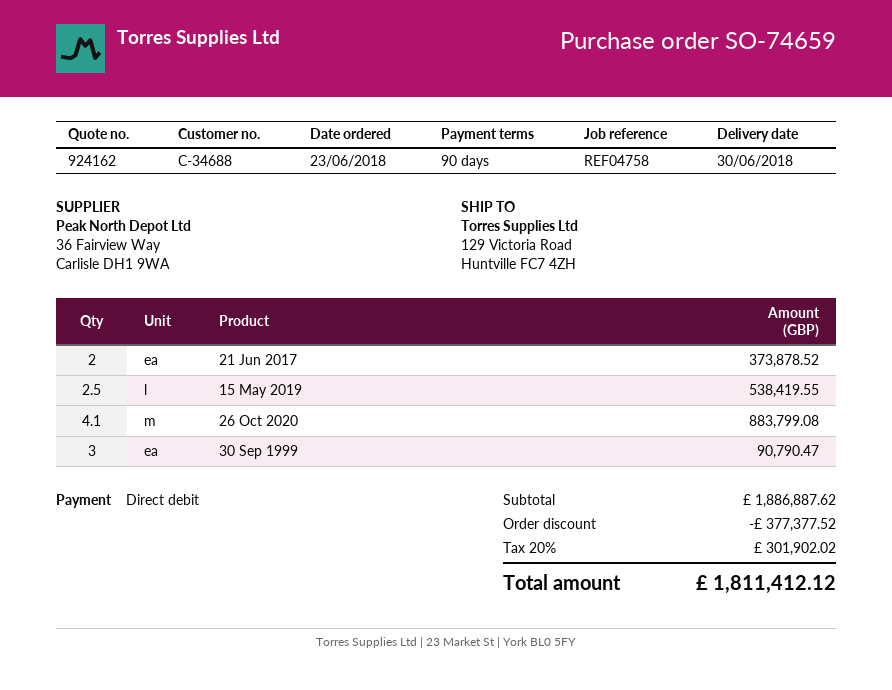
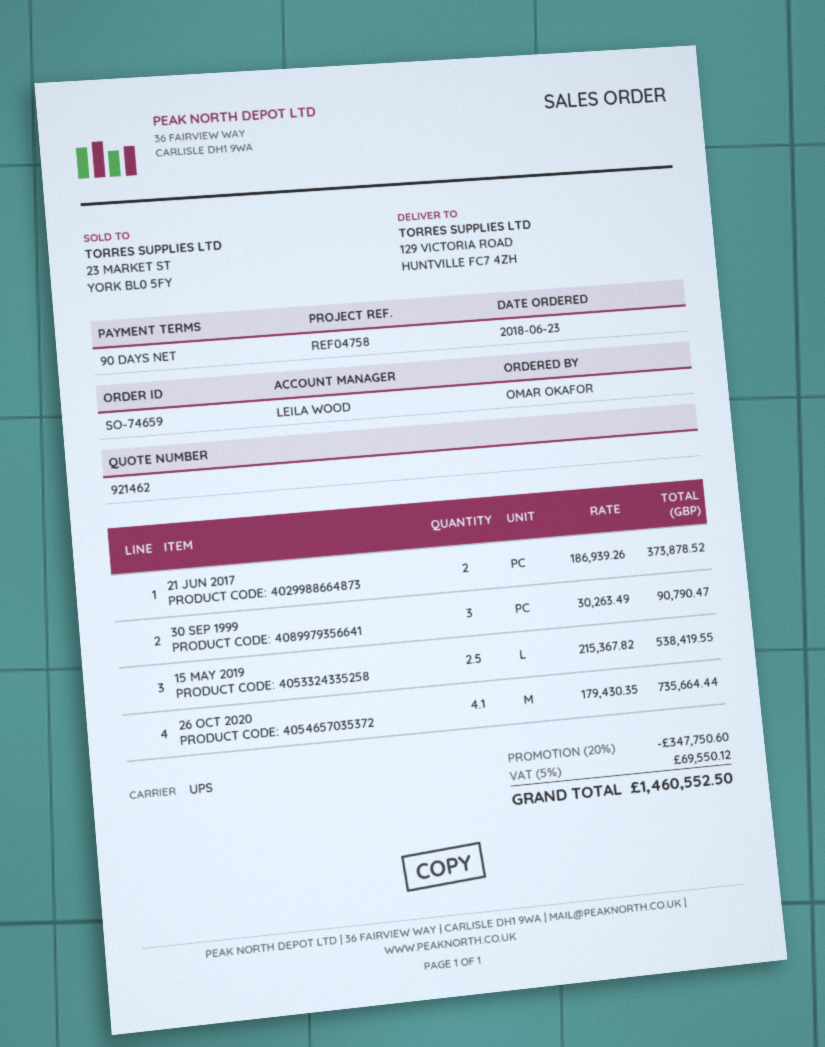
quote number: 924162 -> 921462
26 Oct 2020: 4.1 for 883799.08 -> 4.1 for 735664.44
discount: 377377.52 -> 347750.60
tax: 20% = 301902.02 -> 5% = 69550.12
total: 1811412.12 -> 1460552.50

